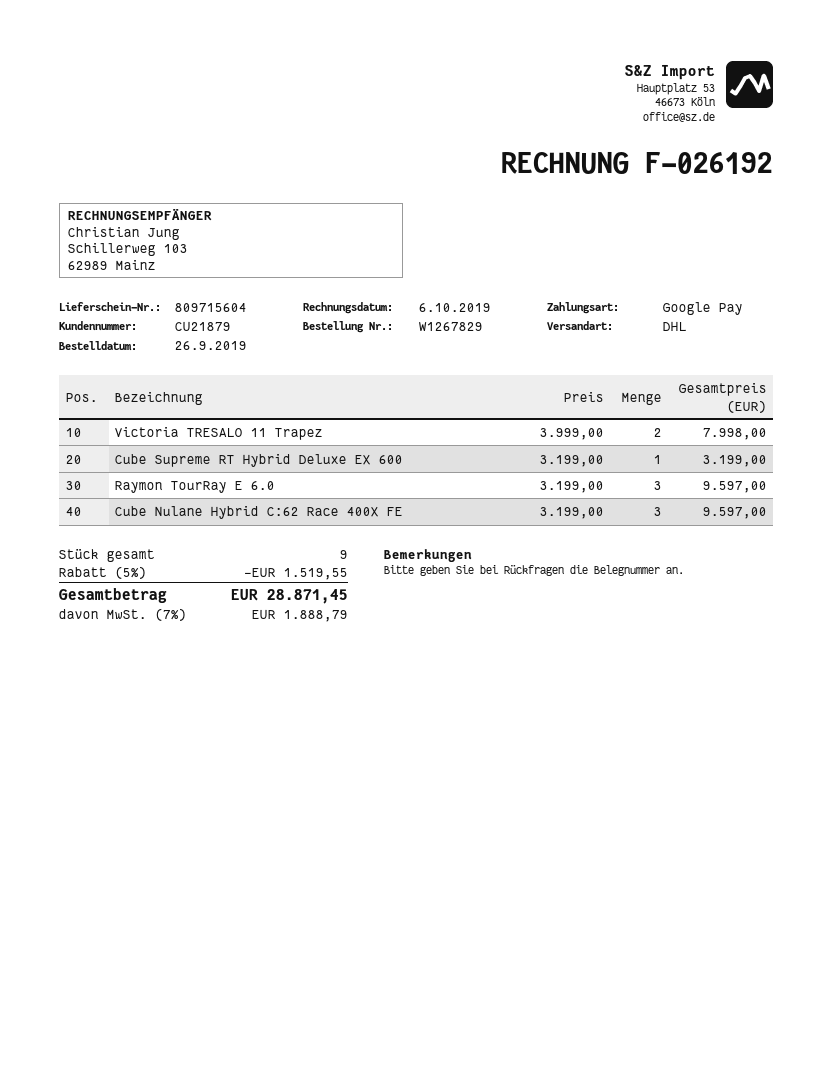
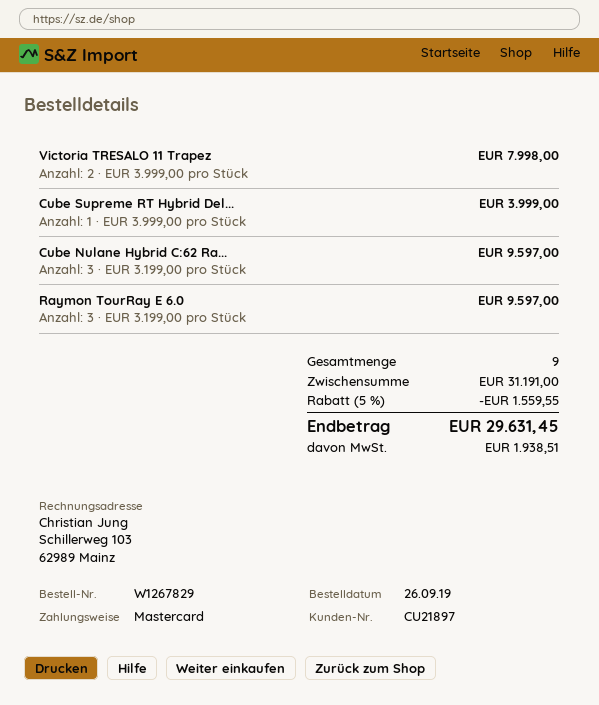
customer number: CU21879 -> CU21897
payment method: Google Pay -> Mastercard
Cube Supreme RT Hybrid Deluxe EX 600: 1 x 3199.00 = 3199.00 -> 1 x 3999.00 = 3999.00
discount: 5% = 1519.55 -> 5% = 1559.55
tax: 1888.79 -> 1938.51
total: 28871.45 -> 29631.45

